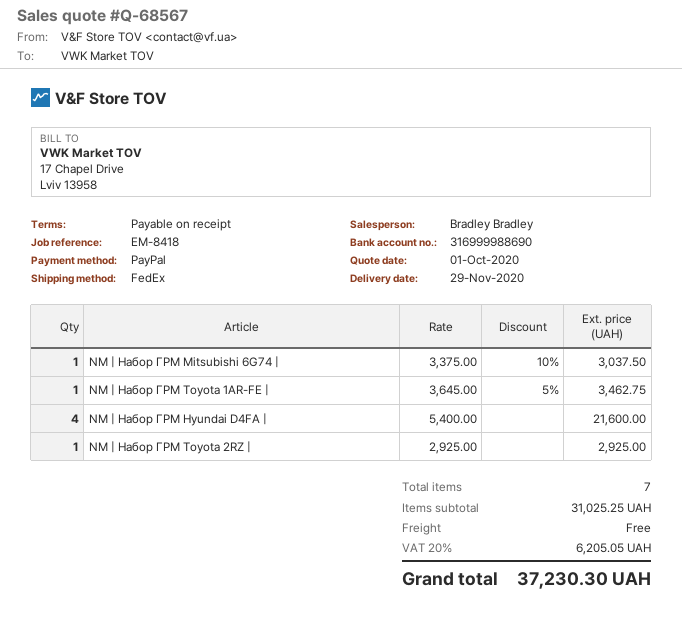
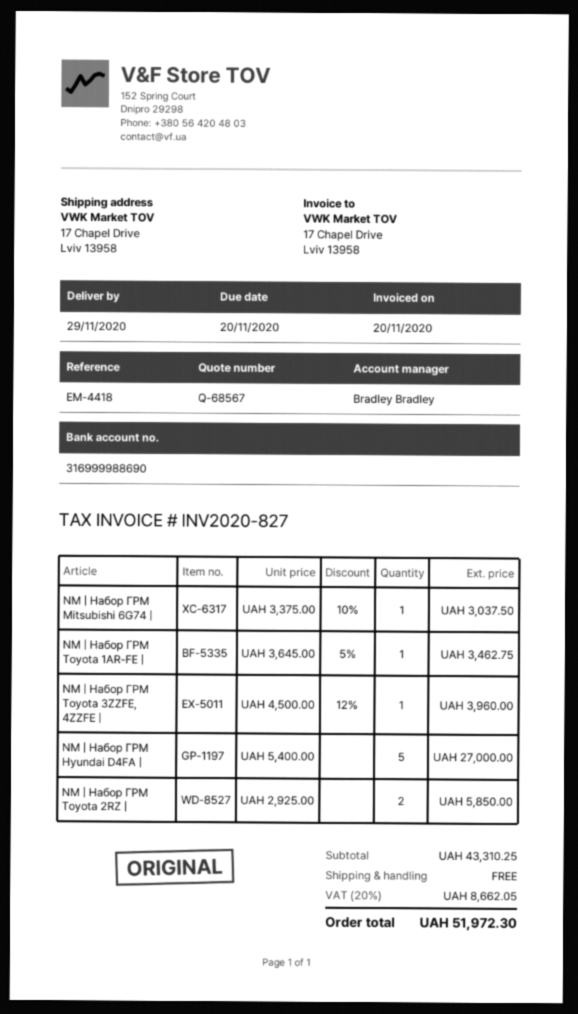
reference: EM-8418 -> EM-4418
NM | Набор ГРМ Hyundai D4FA |: 4 x 5400.00 = 21600.00 -> 5 x 5400.00 = 27000.00
NM | Набор ГРМ Toyota 2RZ |: 1 x 2925.00 = 2925.00 -> 2 x 2925.00 = 5850.00
NM | Набор ГРМ Toyota 3ZZFE, 4ZZFE |: none -> 1 x 4500.00 - 12% = 3960.00
subtotal: 31025.25 -> 43310.25
tax: 20% = 6205.05 -> 20% = 8662.05
total: 37230.30 -> 51972.30

